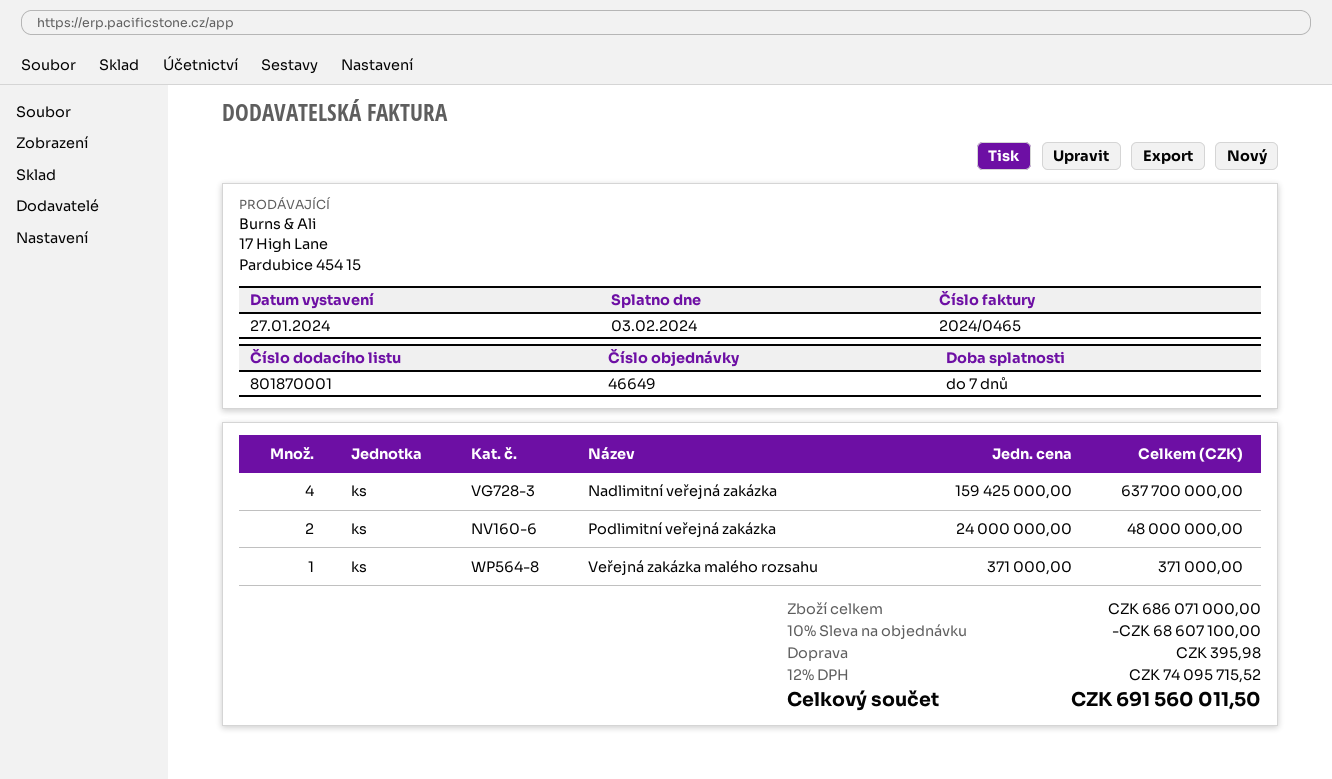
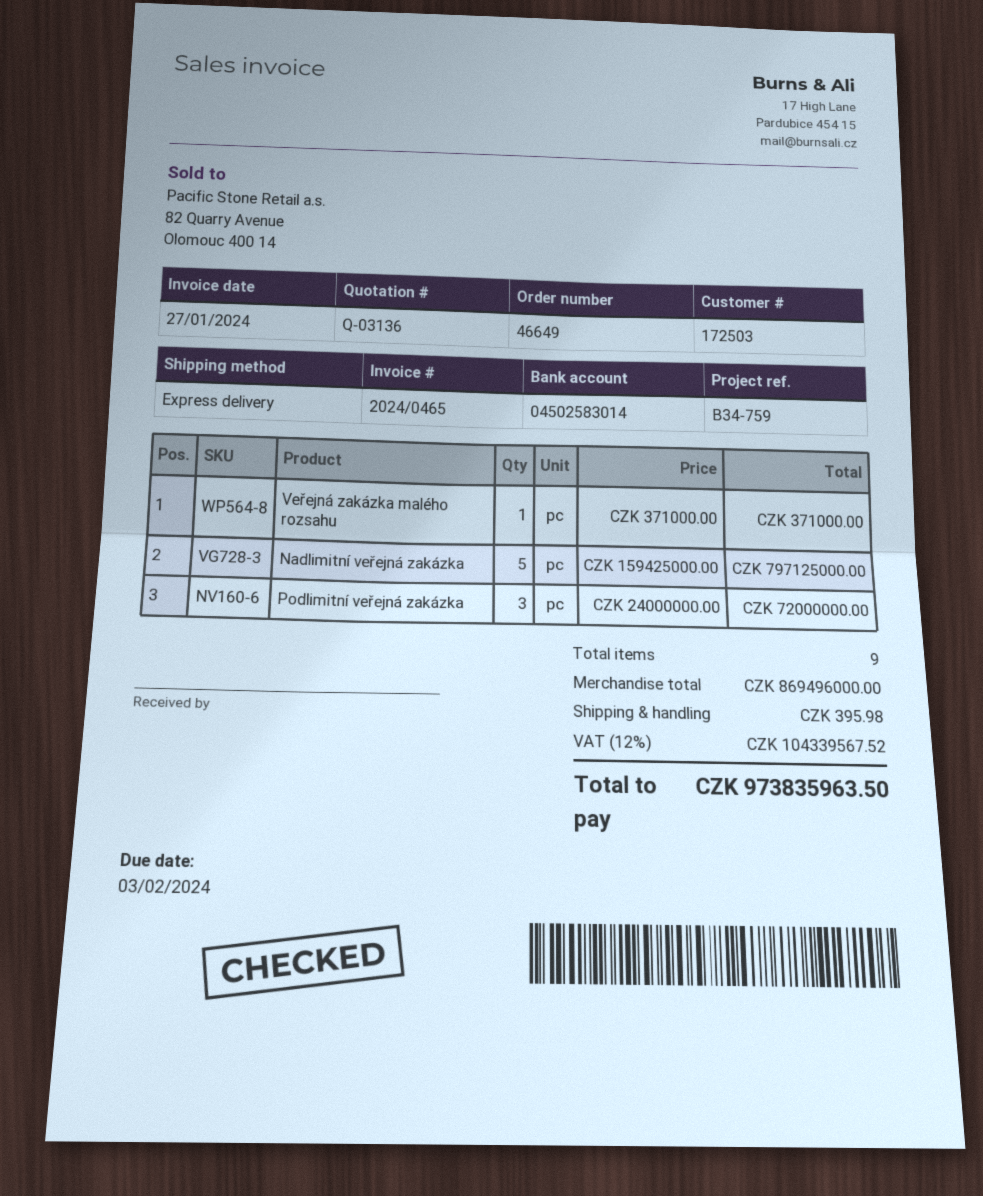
Nadlimitní veřejná zakázka: 4 x 159425000.00 = 637700000.00 -> 5 x 159425000.00 = 797125000.00
Podlimitní veřejná zakázka: 2 x 24000000.00 = 48000000.00 -> 3 x 24000000.00 = 72000000.00
subtotal: 686071000.00 -> 869496000.00
discount: 10% = 68607100.00 -> none
tax: 12% = 74095715.52 -> 12% = 104339567.52
total: 691560011.50 -> 973835963.50

